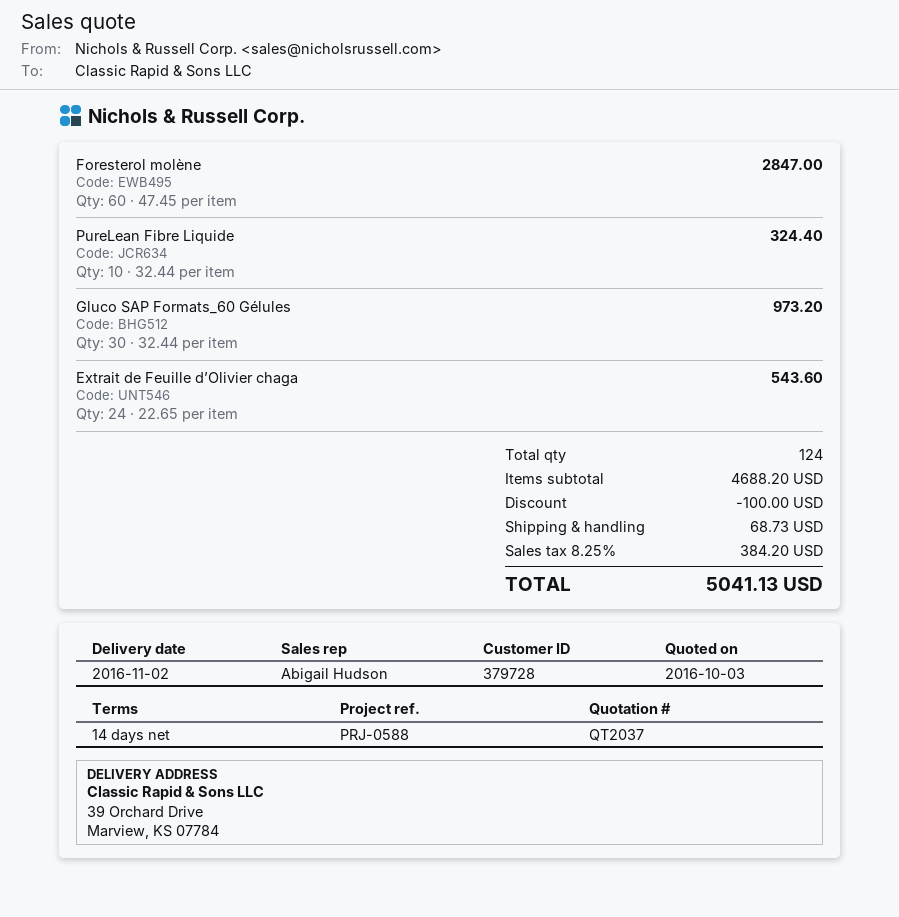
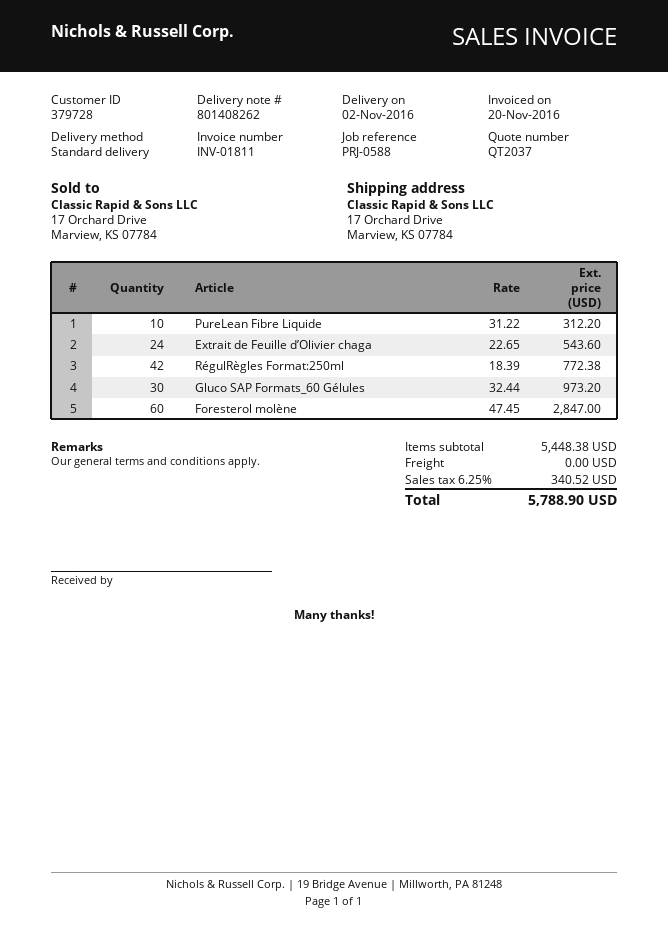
ship to: 39 Orchard Drive, Marview, KS 07784 -> 17 Orchard Drive, Marview, KS 07784
PureLean Fibre Liquide: 10 x 32.44 = 324.40 -> 10 x 31.22 = 312.20
RégulRègles Format:250ml: none -> 42 x 18.39 = 772.38
subtotal: 4688.20 -> 5448.38
discount: 100.00 -> none
shipping: 68.73 -> 0.00
tax: 8.25% = 384.20 -> 6.25% = 340.52
total: 5041.13 -> 5788.90

